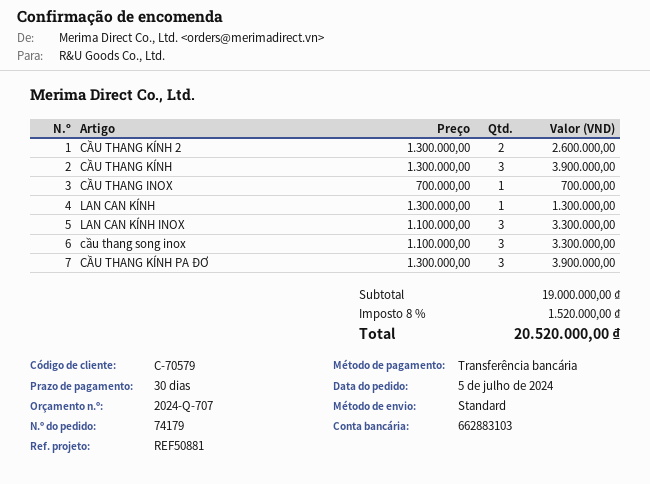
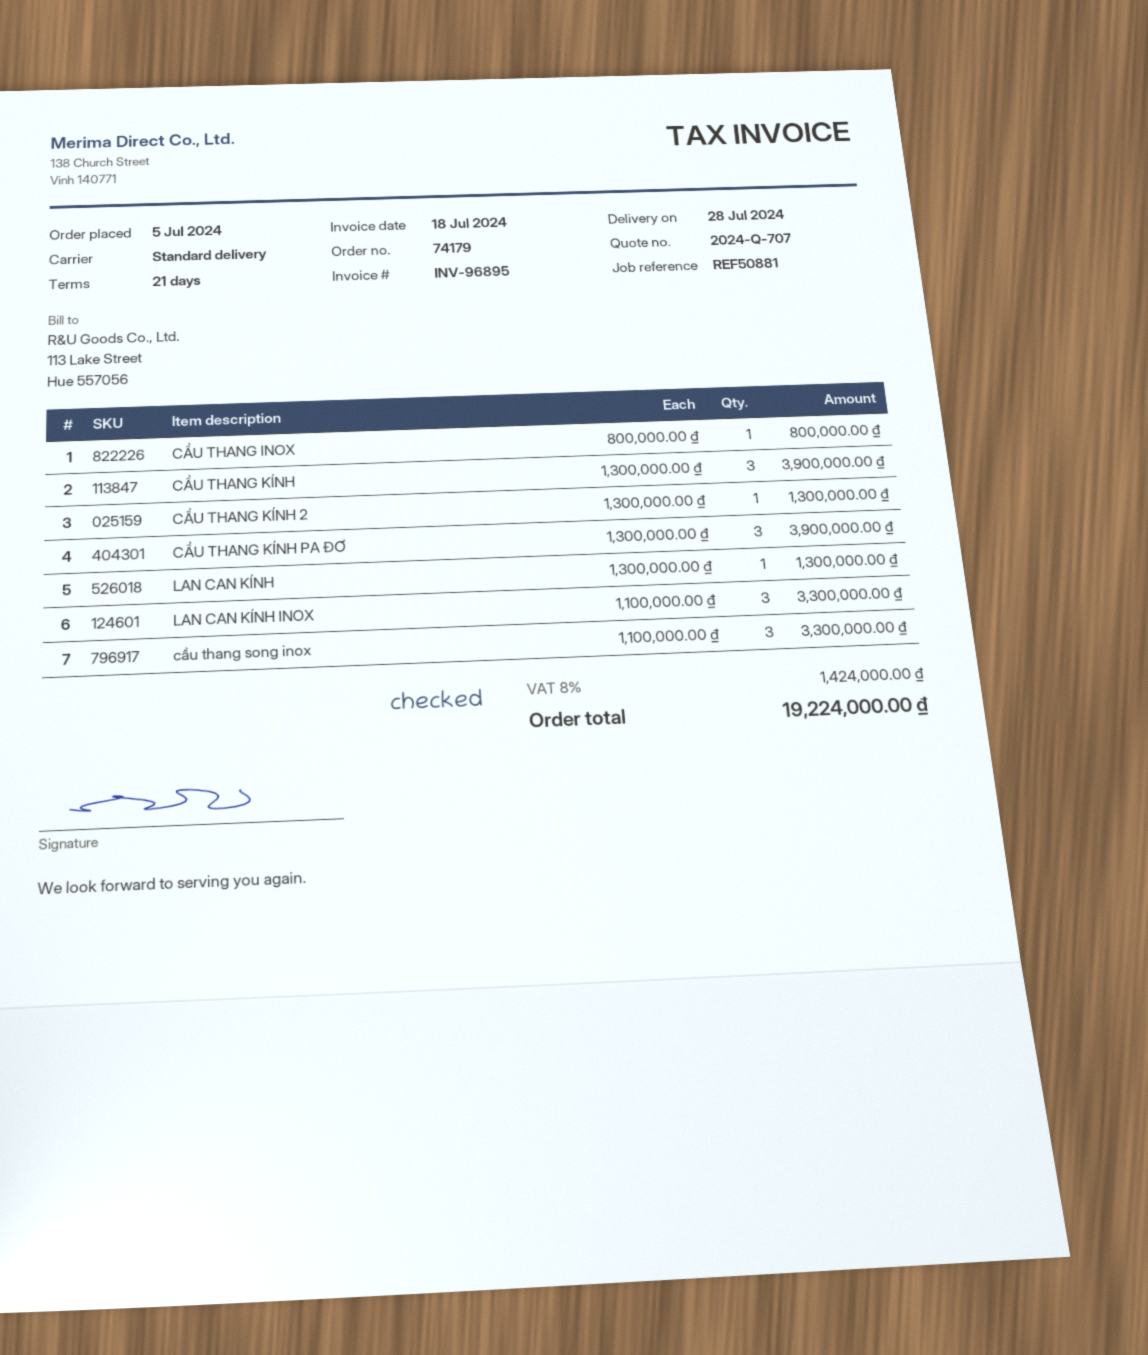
payment terms: 30 days -> 21 days
CẦU THANG KÍNH 2: 2 x 1300000.00 = 2600000.00 -> 1 x 1300000.00 = 1300000.00
CẦU THANG INOX: 1 x 700000.00 = 700000.00 -> 1 x 800000.00 = 800000.00
tax: 8% = 1520000.00 -> 8% = 1424000.00
total: 20520000.00 -> 19224000.00

